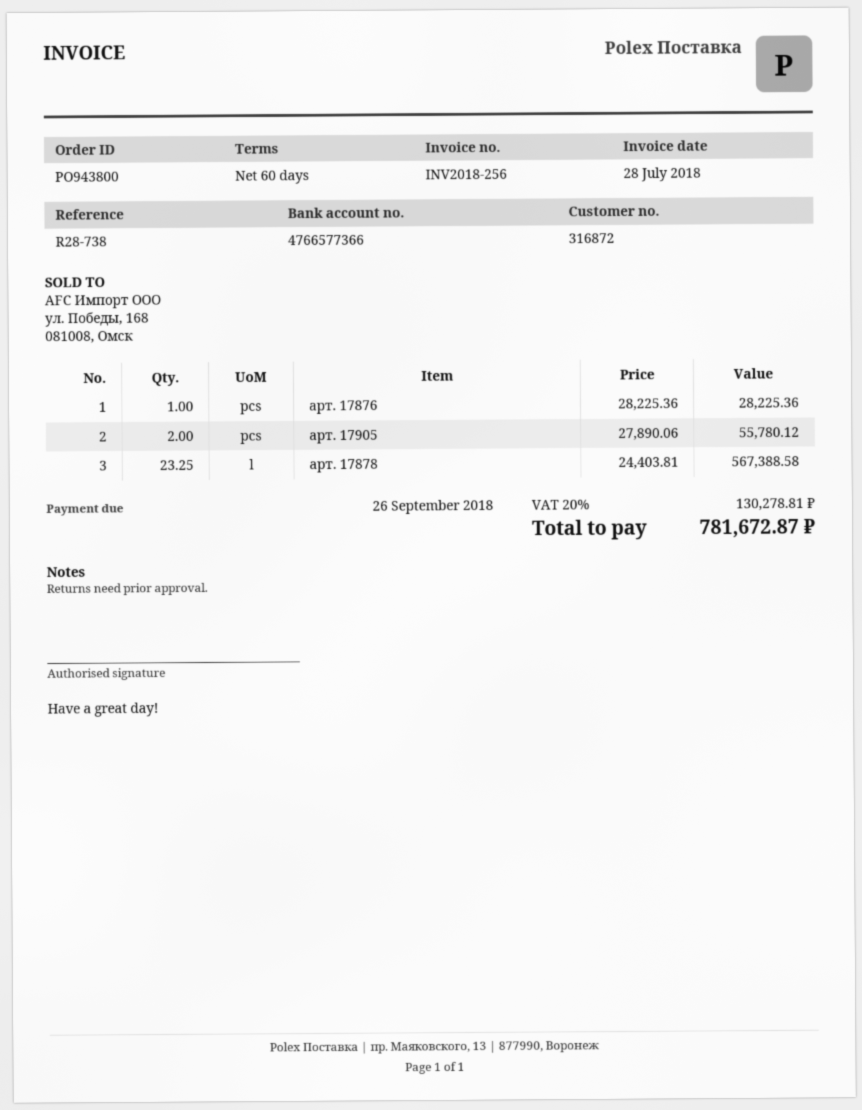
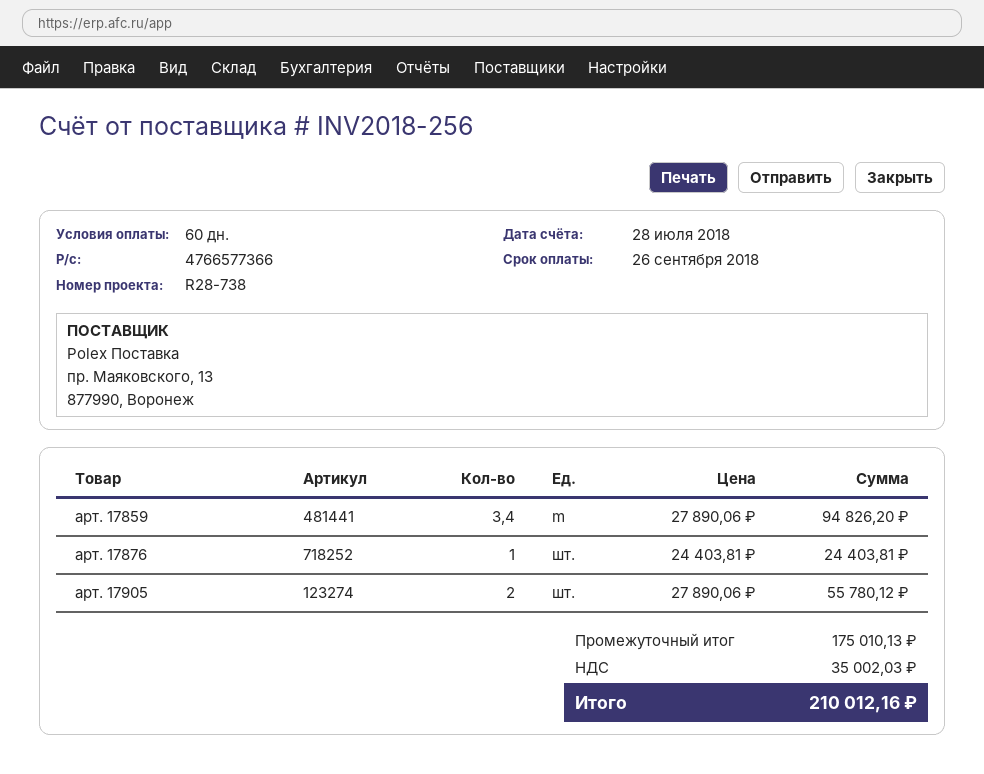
арт. 17876: 1 x 28225.36 = 28225.36 -> 1 x 24403.81 = 24403.81
арт. 17878: 23.25 x 24403.81 = 567388.58 -> none
арт. 17859: none -> 3.4 x 27890.06 = 94826.20
tax: 130278.81 -> 35002.03
total: 781672.87 -> 210012.16

